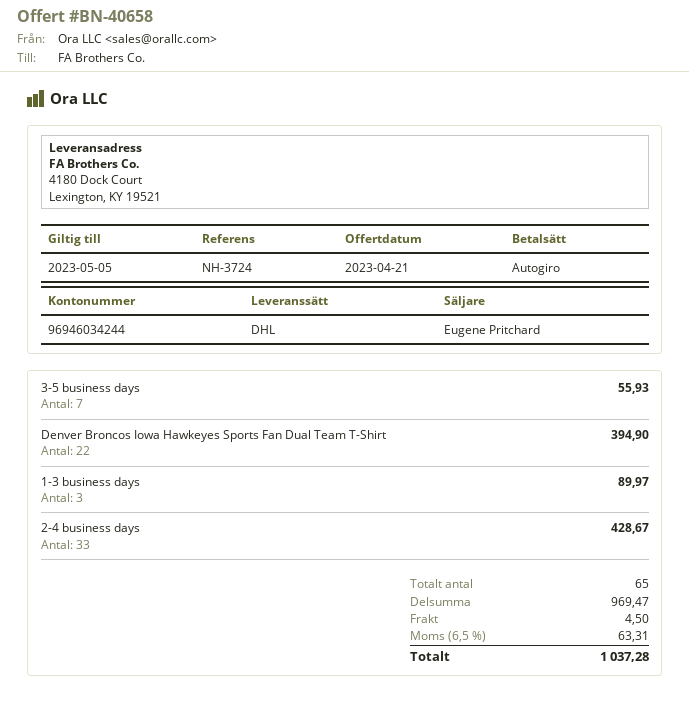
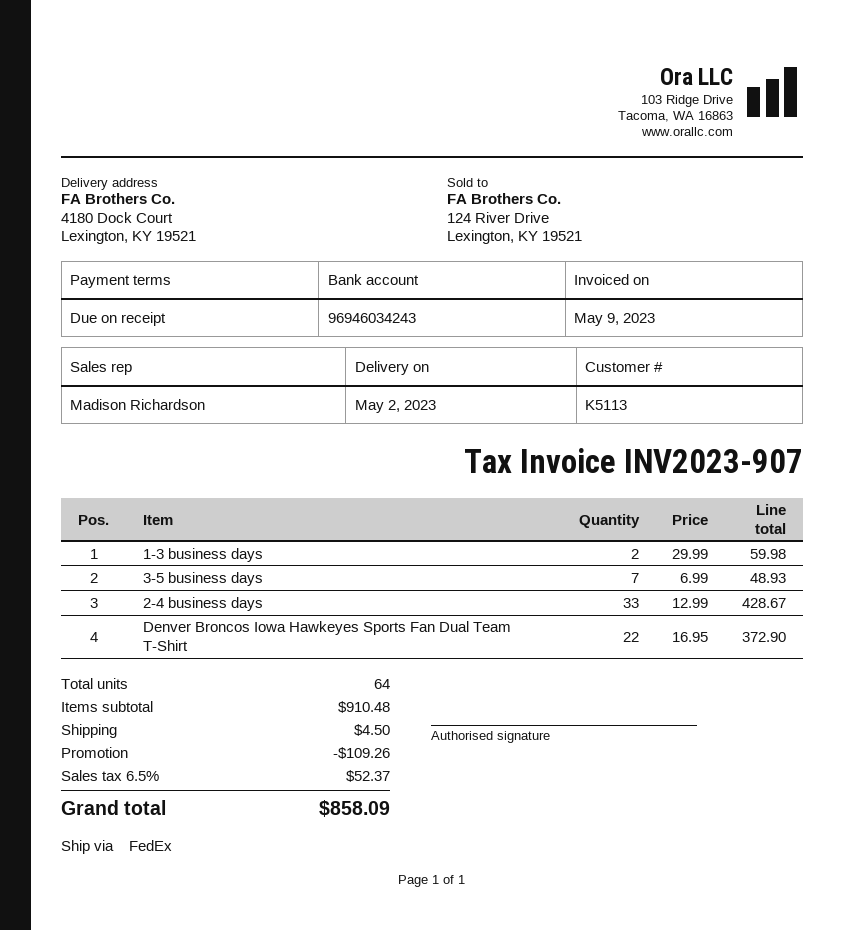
sales rep: Eugene Pritchard -> Madison Richardson
bank account: 96946034244 -> 96946034243
shipping method: DHL -> FedEx
3-5 business days: 7 for 55.93 -> 7 for 48.93
Denver Broncos Iowa Hawkeyes Sports Fan Dual Team T-Shirt: 22 for 394.90 -> 22 for 372.90
1-3 business days: 3 for 89.97 -> 2 for 59.98
total quantity: 65 -> 64
subtotal: 969.47 -> 910.48
discount: none -> 109.26
tax: 6.5% = 63.31 -> 6.5% = 52.37
total: 1037.28 -> 858.09

